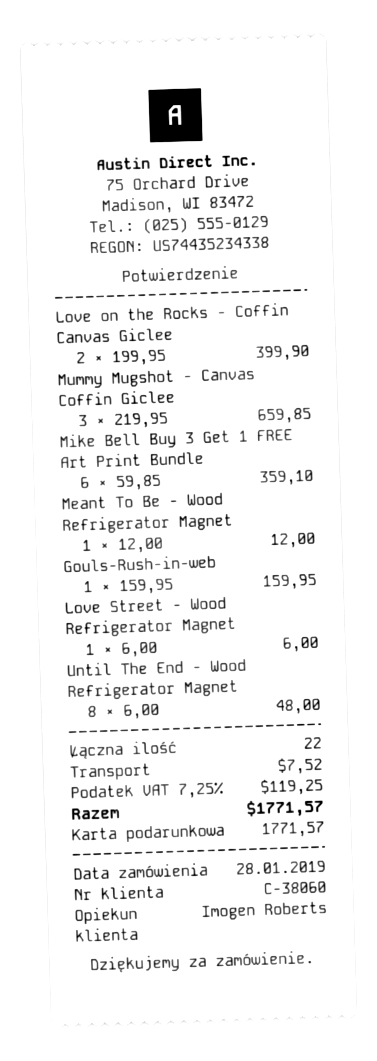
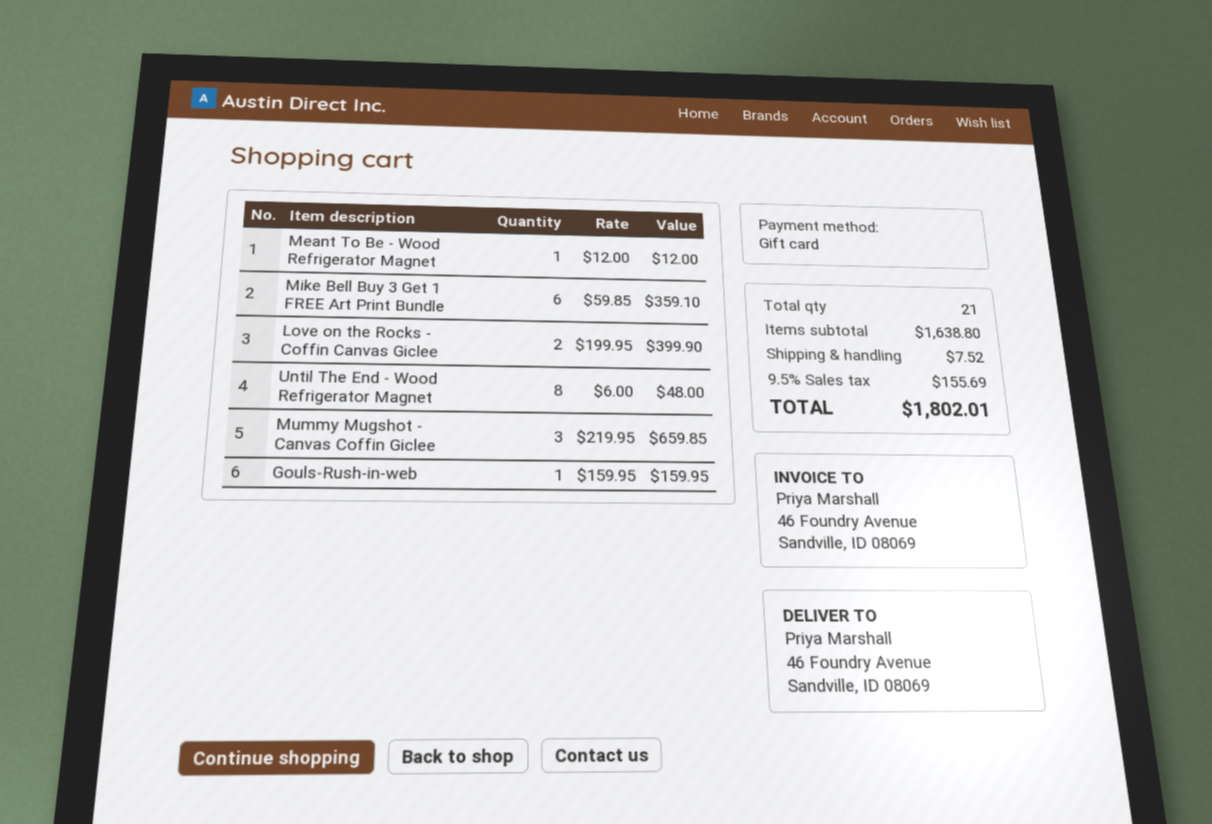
Love Street - Wood Refrigerator Magnet: 1 x 6.00 = 6.00 -> none
total quantity: 22 -> 21
tax: 7.25% = 119.25 -> 9.5% = 155.69
total: 1771.57 -> 1802.01

